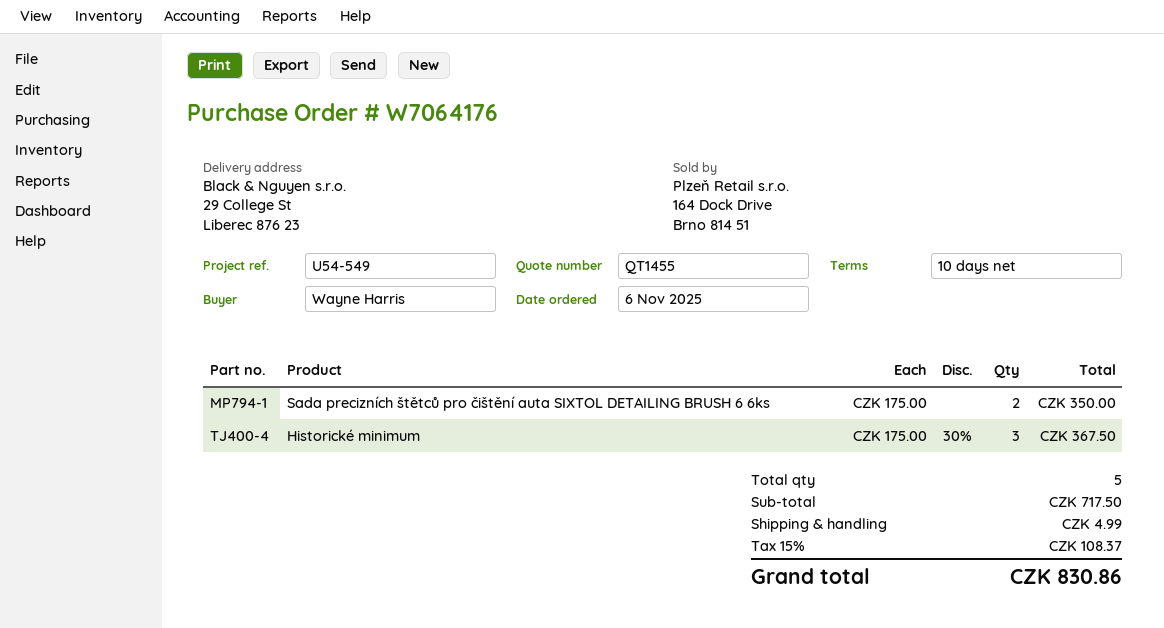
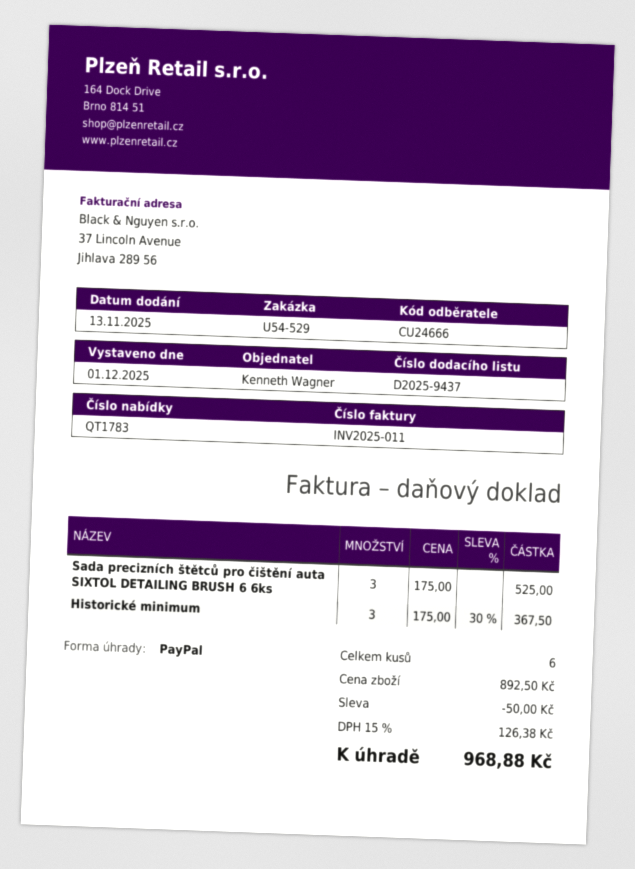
quote number: QT1455 -> QT1783
reference: U54-549 -> U54-529
ordered by: Wayne Harris -> Kenneth Wagner
Sada precizních štětců pro čištění auta SIXTOL DETAILING BRUSH 6 6ks: 2 x 175.00 = 350.00 -> 3 x 175.00 = 525.00
total quantity: 5 -> 6
subtotal: 717.50 -> 892.50
discount: none -> 50.00
shipping: 4.99 -> none
tax: 15% = 108.37 -> 15% = 126.38
total: 830.86 -> 968.88

